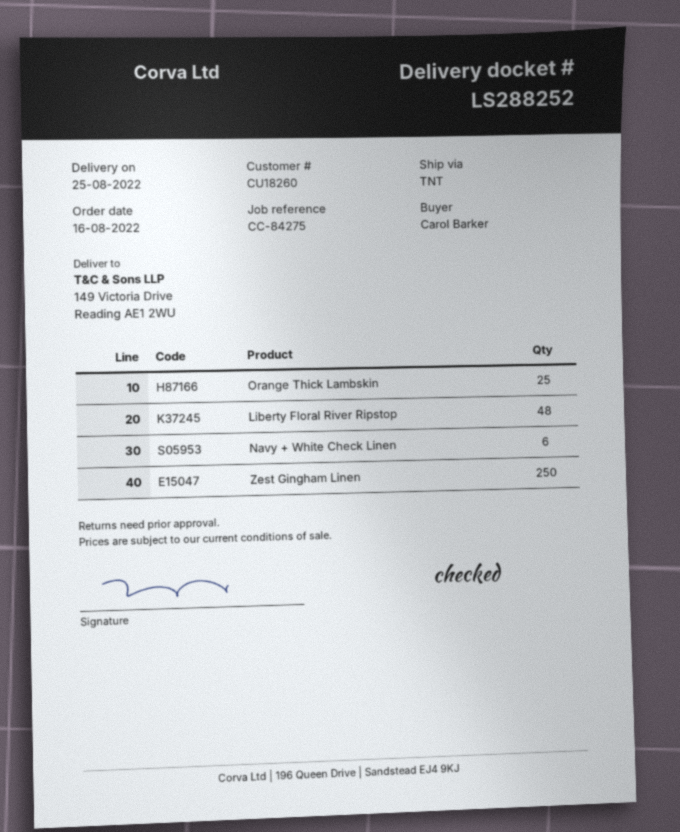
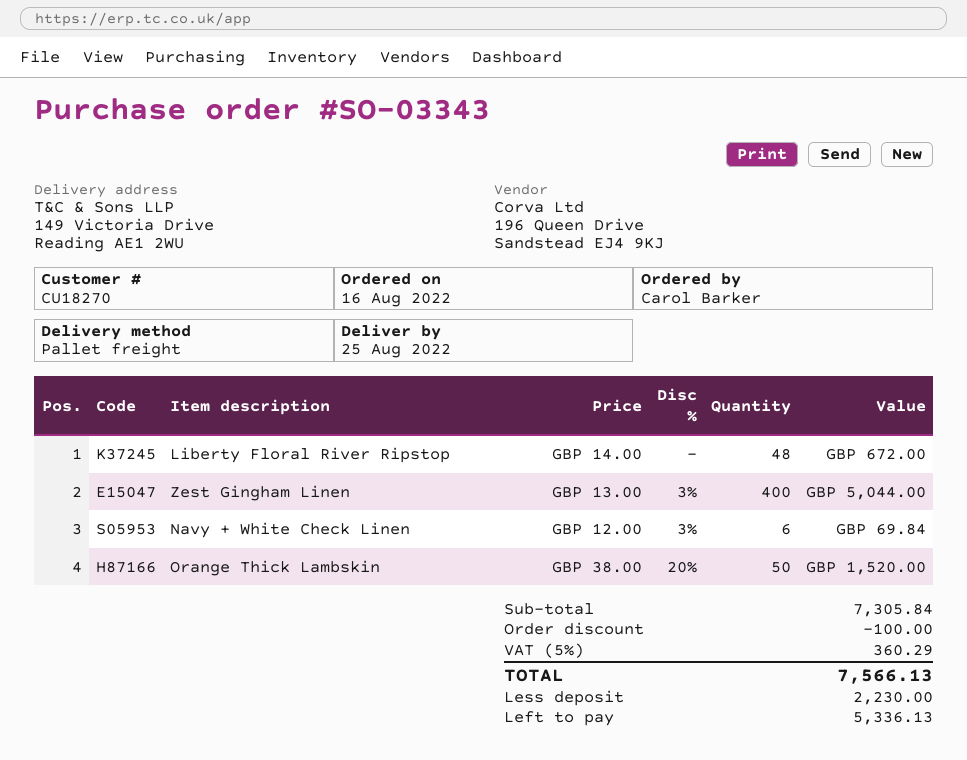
customer number: CU18260 -> CU18270
shipping method: TNT -> pallet freight
Orange Thick Lambskin: 25 -> 50
Zest Gingham Linen: 250 -> 400

